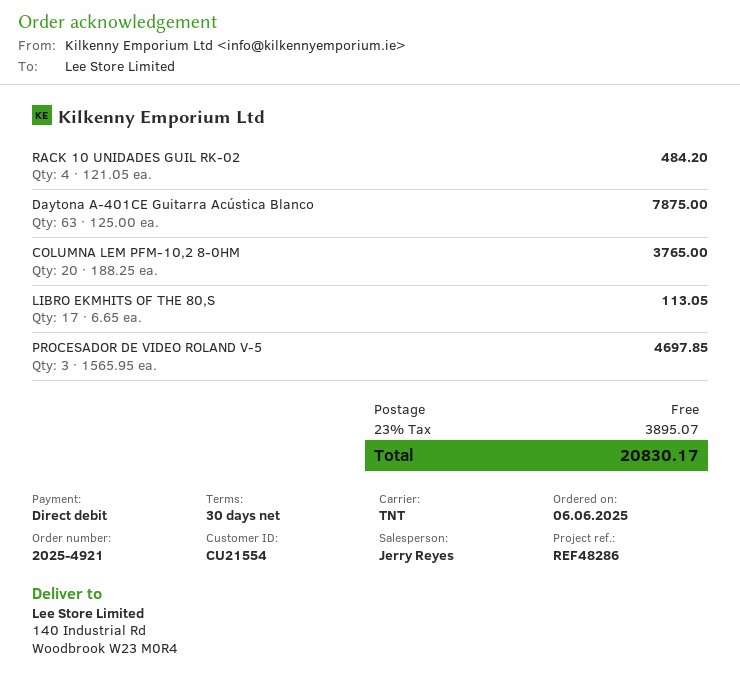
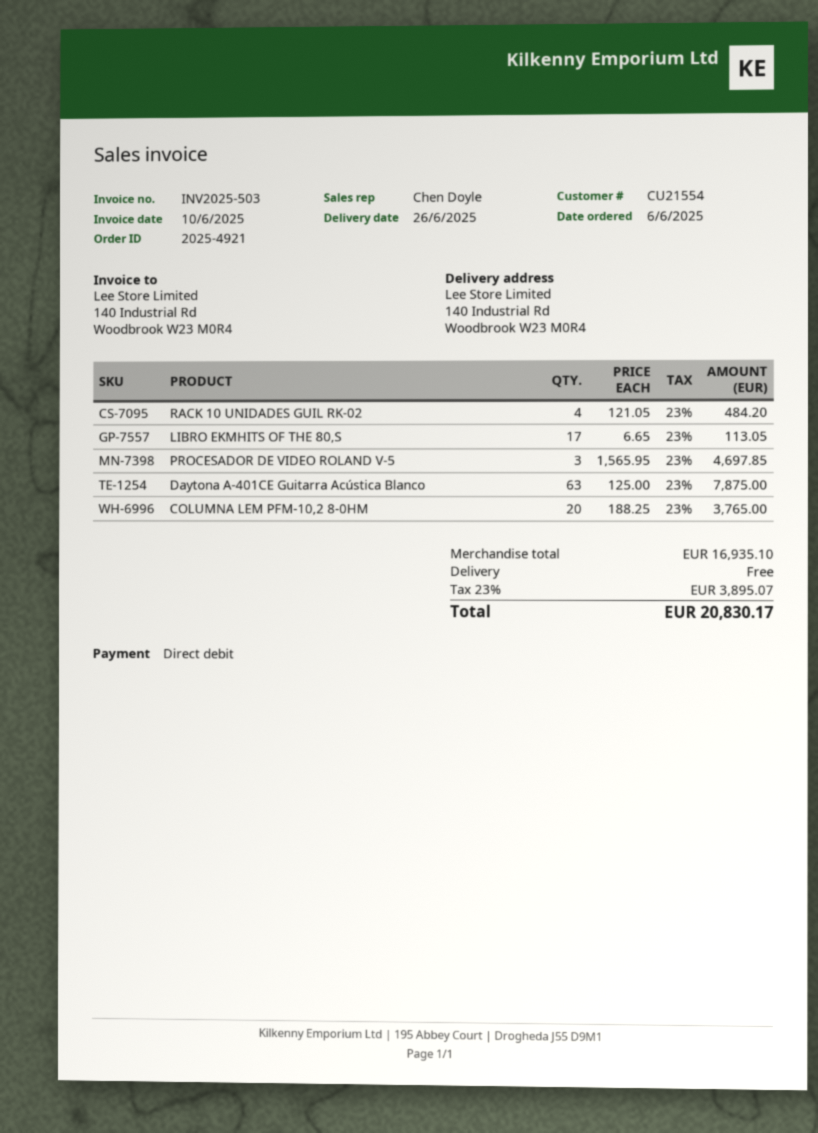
sales rep: Jerry Reyes -> Chen Doyle

